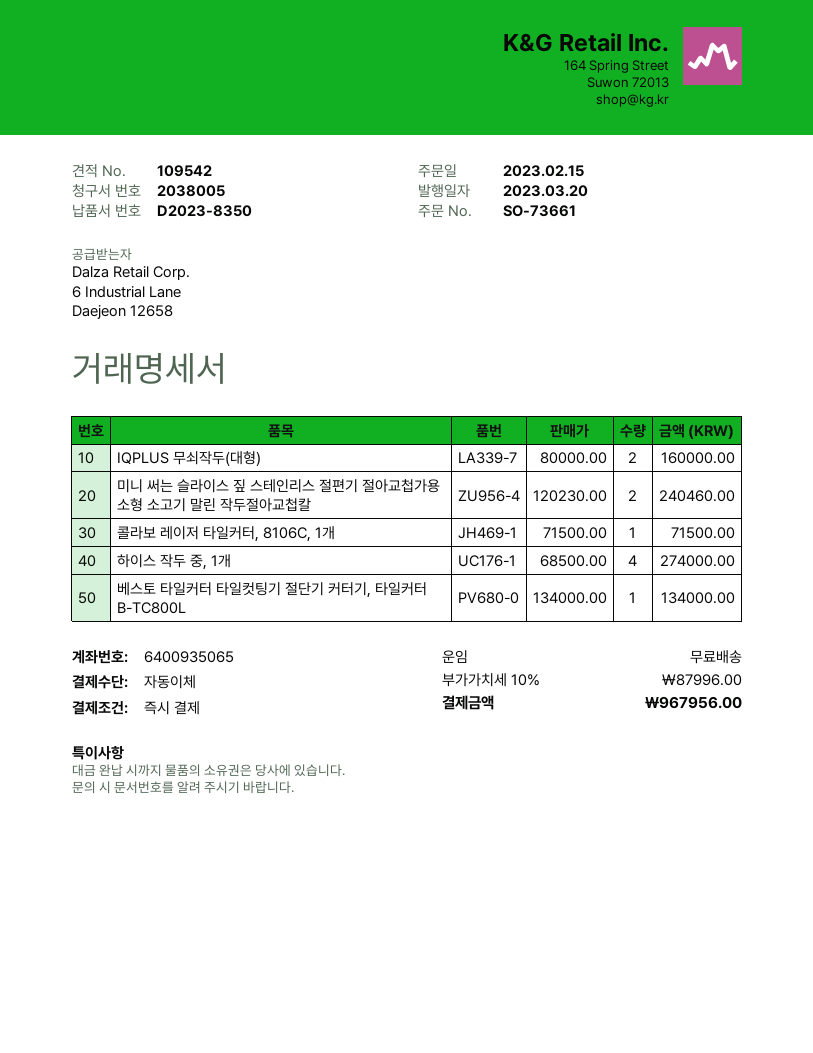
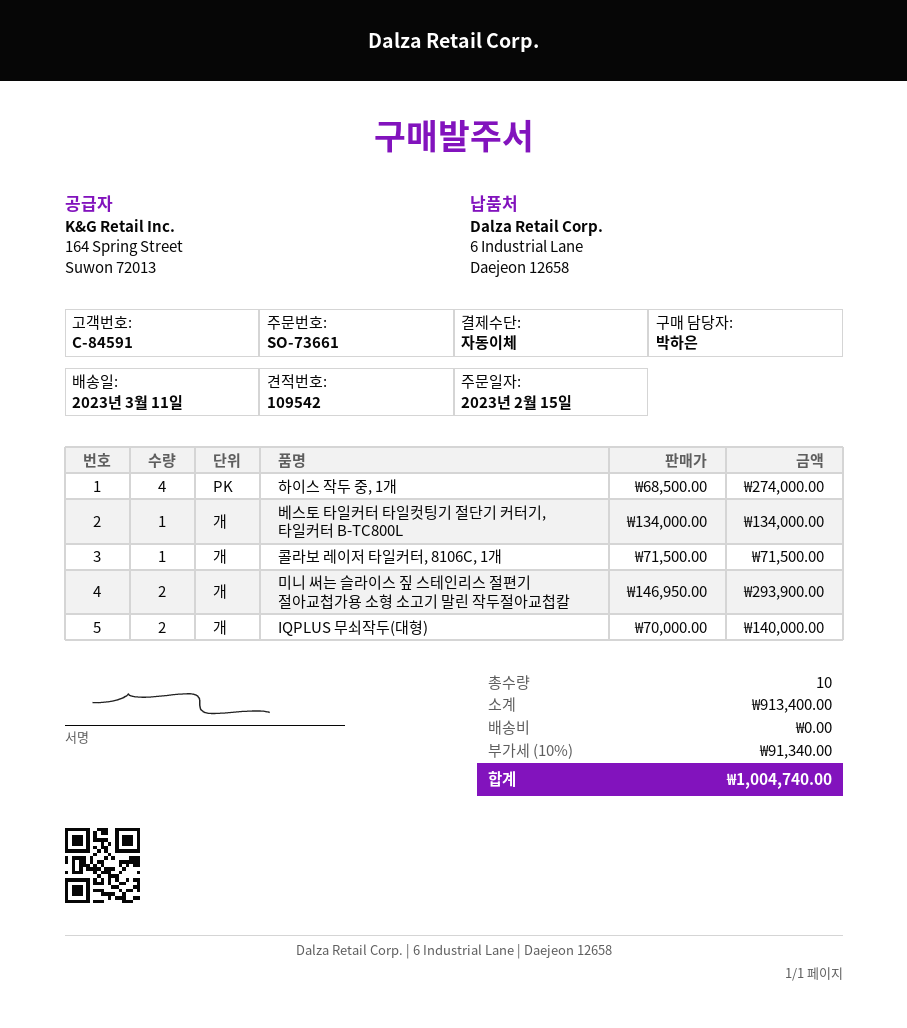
IQPLUS 무쇠작두(대형): 2 x 80000.00 = 160000.00 -> 2 x 70000.00 = 140000.00
미니 써는 슬라이스 짚 스테인리스 절편기 절아교첩가용 소형 소고기 말린 작두절아교첩칼: 2 x 120230.00 = 240460.00 -> 2 x 146950.00 = 293900.00
tax: 10% = 87996.00 -> 10% = 91340.00
total: 967956.00 -> 1004740.00

